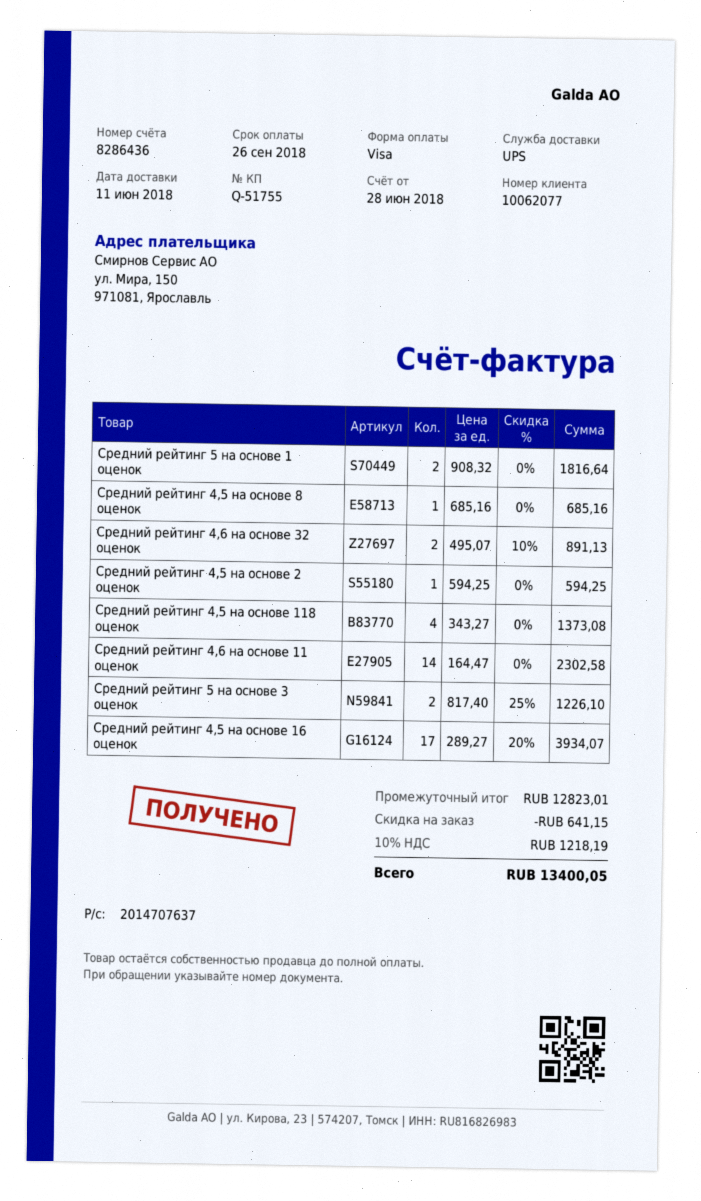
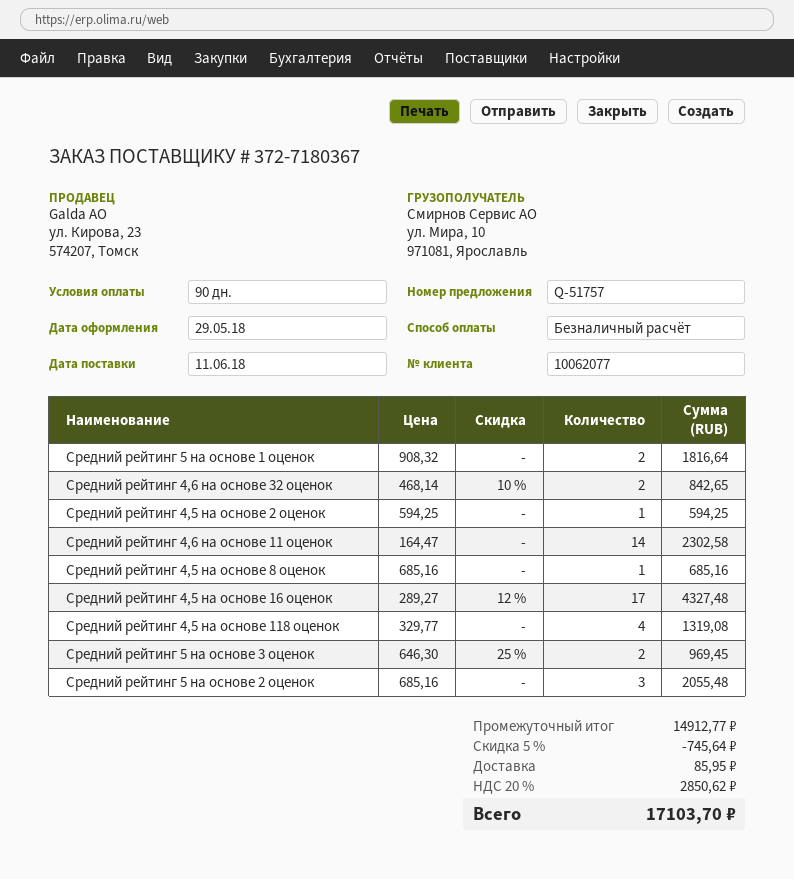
quote number: Q-51755 -> Q-51757
payment method: Visa -> bank transfer
Средний рейтинг 4,6 на основе 32 оценок: 2 x 495.07 - 10% = 891.13 -> 2 x 468.14 - 10% = 842.65
Средний рейтинг 4,5 на основе 118 оценок: 4 x 343.27 = 1373.08 -> 4 x 329.77 = 1319.08
Средний рейтинг 5 на основе 3 оценок: 2 x 817.40 - 25% = 1226.10 -> 2 x 646.30 - 25% = 969.45
Средний рейтинг 4,5 на основе 16 оценок: 17 x 289.27 - 20% = 3934.07 -> 17 x 289.27 - 12% = 4327.48
Средний рейтинг 5 на основе 2 оценок: none -> 3 x 685.16 = 2055.48
subtotal: 12823.01 -> 14912.77
discount: 641.15 -> 745.64
shipping: none -> 85.95
tax: 10% = 1218.19 -> 20% = 2850.62
total: 13400.05 -> 17103.70

